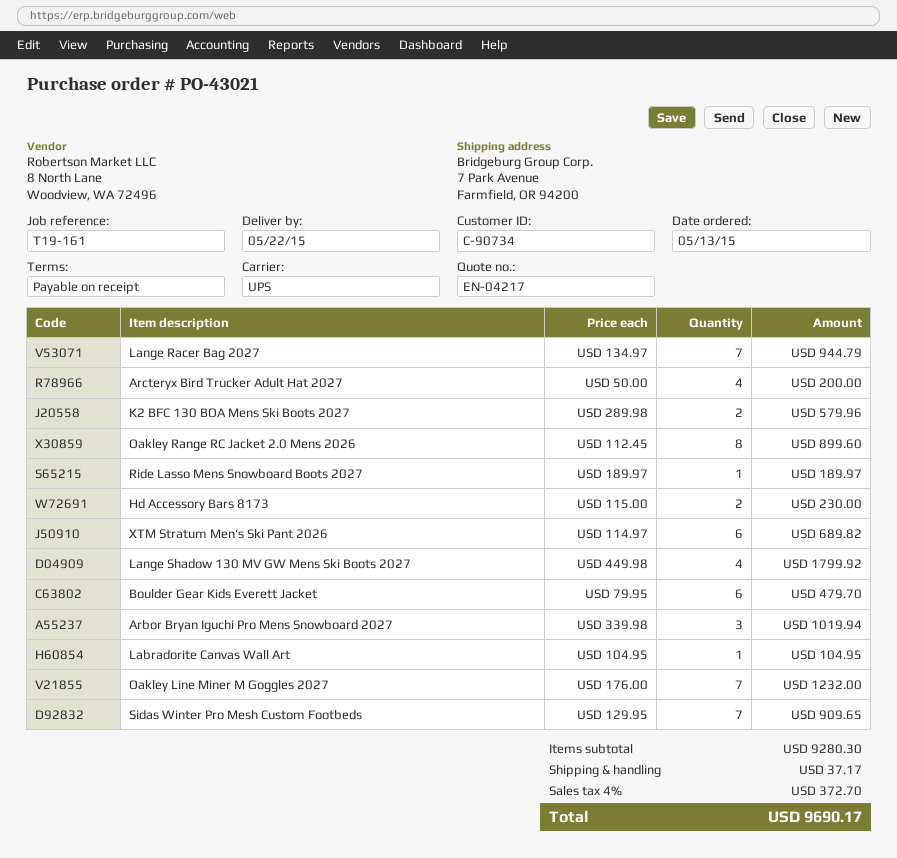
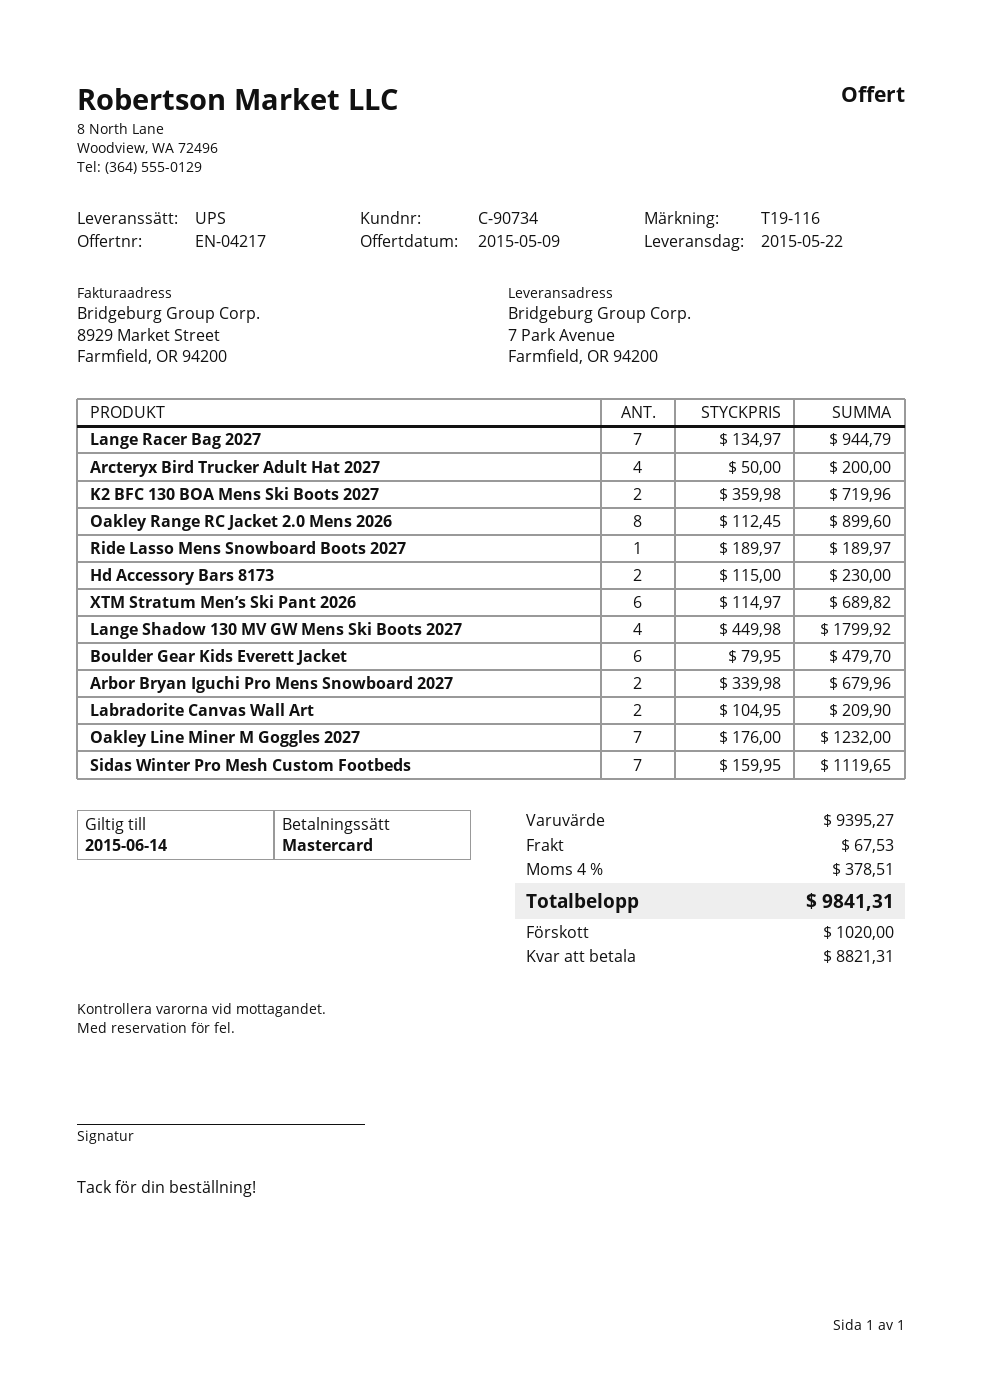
reference: T19-161 -> T19-116
K2 BFC 130 BOA Mens Ski Boots 2027: 2 x 289.98 = 579.96 -> 2 x 359.98 = 719.96
Arbor Bryan Iguchi Pro Mens Snowboard 2027: 3 x 339.98 = 1019.94 -> 2 x 339.98 = 679.96
Labradorite Canvas Wall Art: 1 x 104.95 = 104.95 -> 2 x 104.95 = 209.90
Sidas Winter Pro Mesh Custom Footbeds: 7 x 129.95 = 909.65 -> 7 x 159.95 = 1119.65
subtotal: 9280.30 -> 9395.27
shipping: 37.17 -> 67.53
tax: 4% = 372.70 -> 4% = 378.51
total: 9690.17 -> 9841.31

